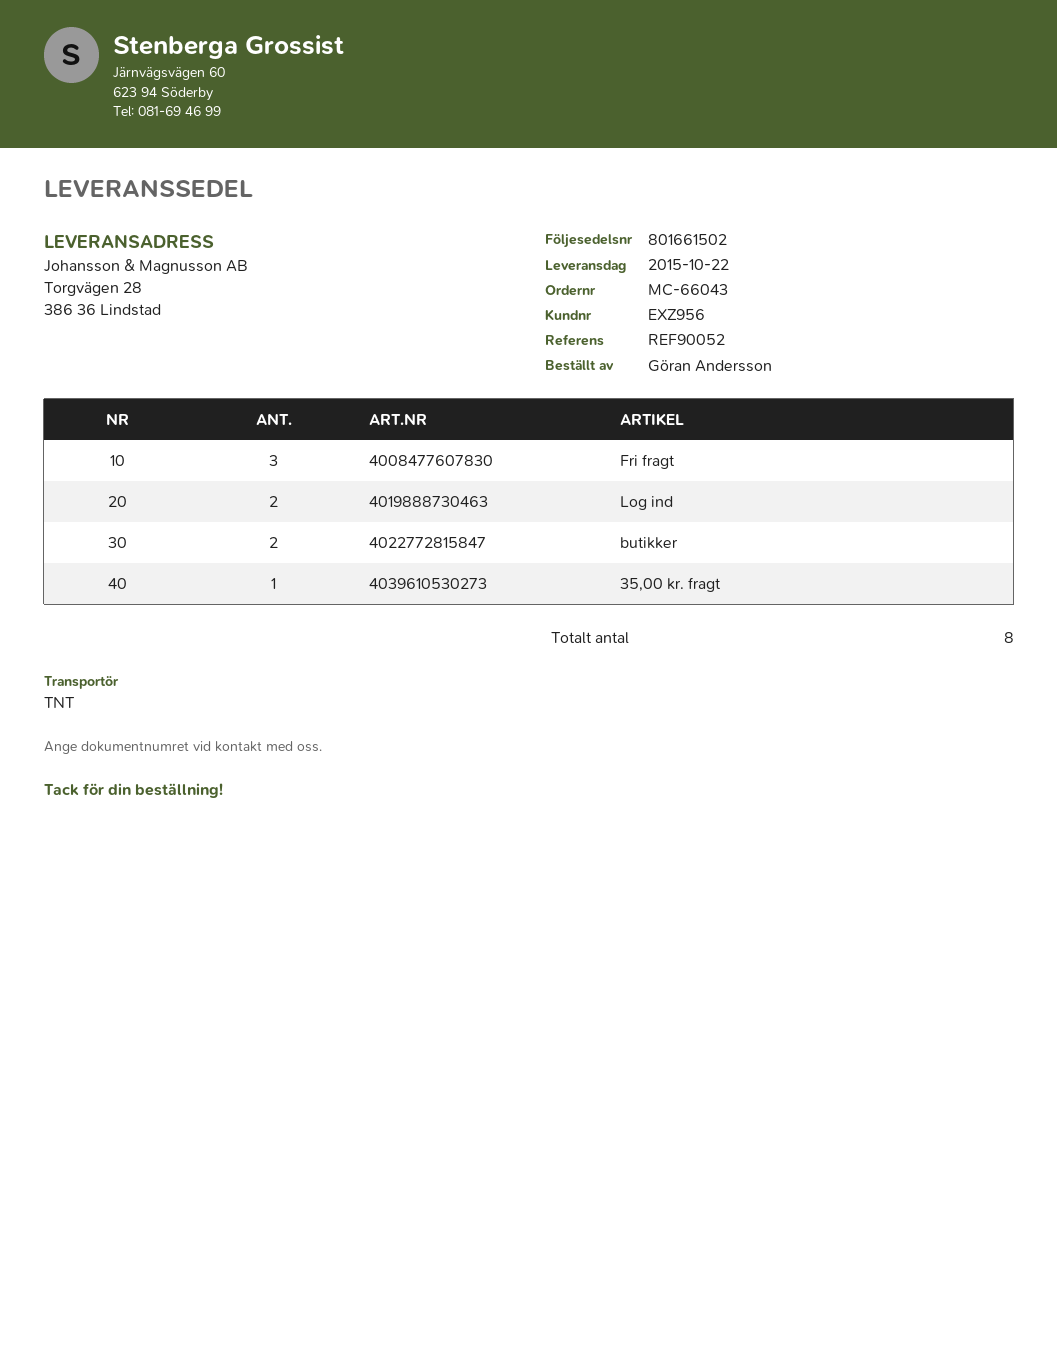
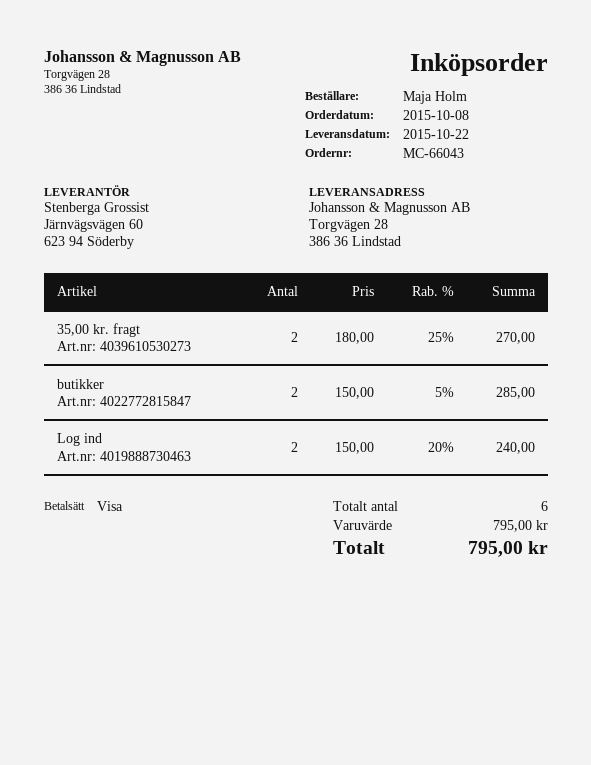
ordered by: Göran Andersson -> Maja Holm
Fri fragt: 3 -> none
35,00 kr. fragt: 1 -> 2
total quantity: 8 -> 6

